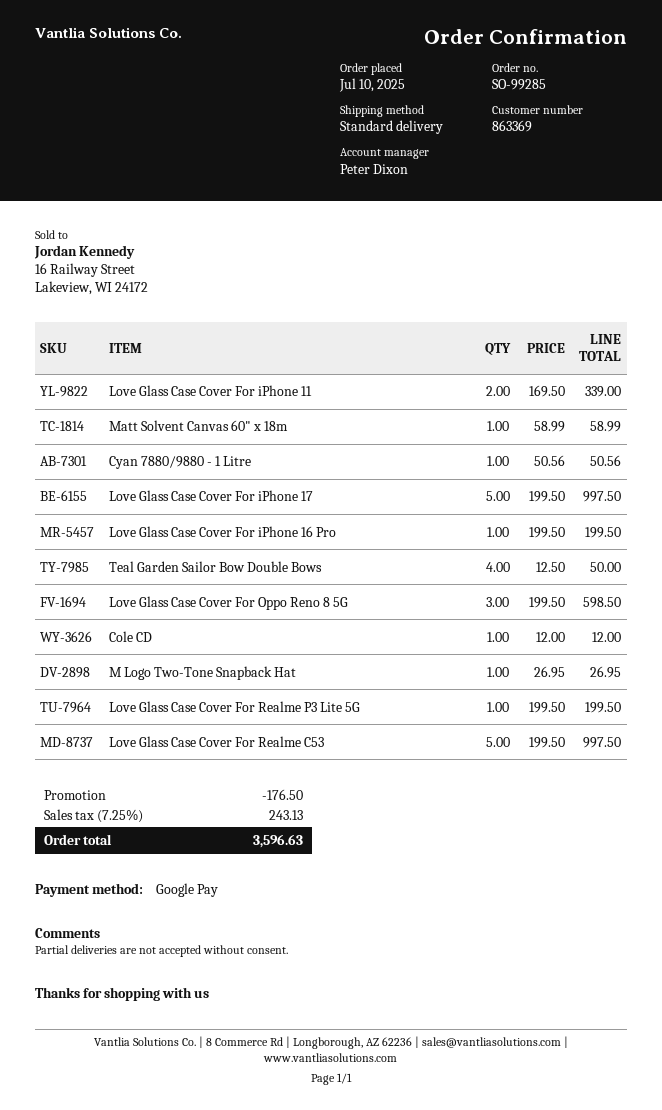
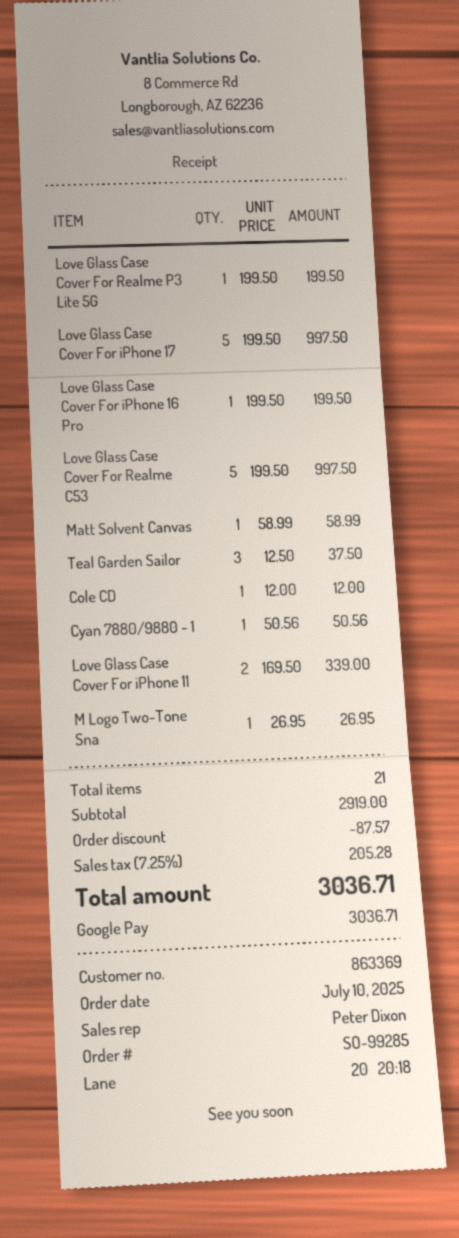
Teal Garden Sailor Bow Double Bows: 4 x 12.50 = 50.00 -> 3 x 12.50 = 37.50
Love Glass Case Cover For Oppo Reno 8 5G: 3 x 199.50 = 598.50 -> none
discount: 176.50 -> 87.57
tax: 7.25% = 243.13 -> 7.25% = 205.28
total: 3596.63 -> 3036.71

